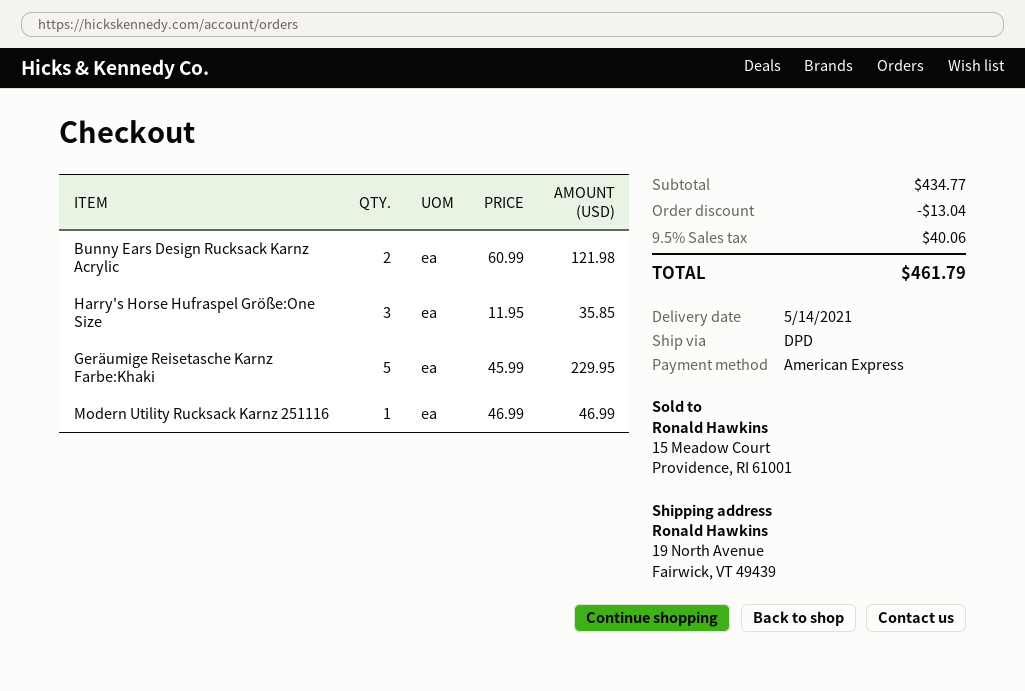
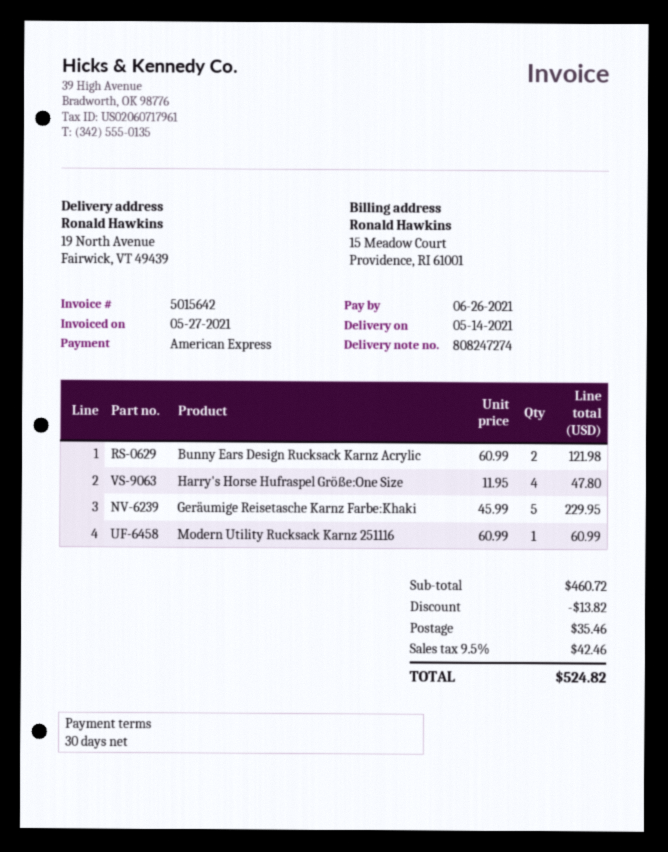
Harry's Horse Hufraspel Größe:One Size: 3 x 11.95 = 35.85 -> 4 x 11.95 = 47.80
Modern Utility Rucksack Karnz 251116: 1 x 46.99 = 46.99 -> 1 x 60.99 = 60.99
subtotal: 434.77 -> 460.72
discount: 13.04 -> 13.82
shipping: none -> 35.46
tax: 9.5% = 40.06 -> 9.5% = 42.46
total: 461.79 -> 524.82

